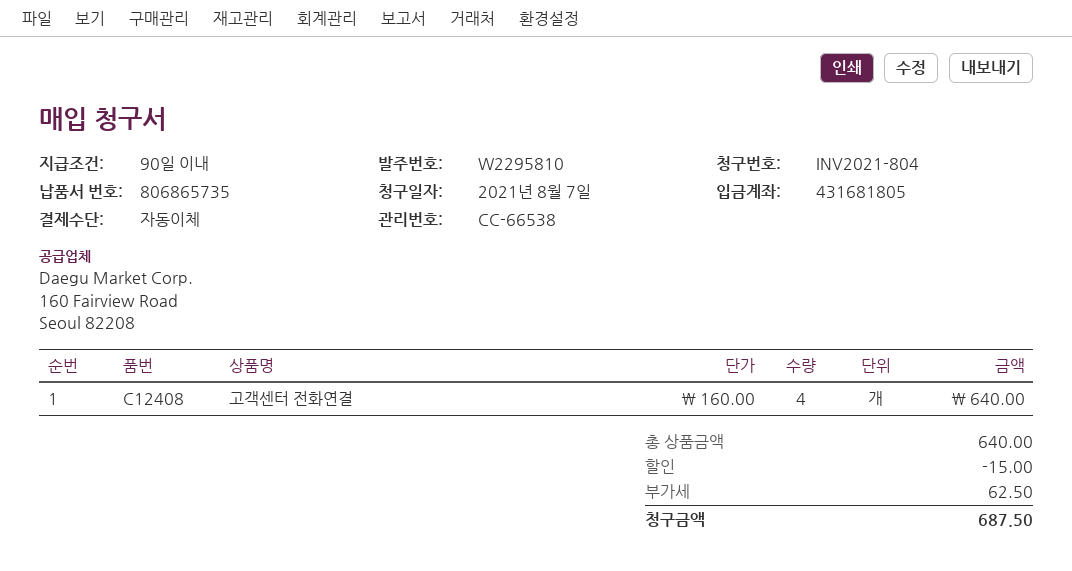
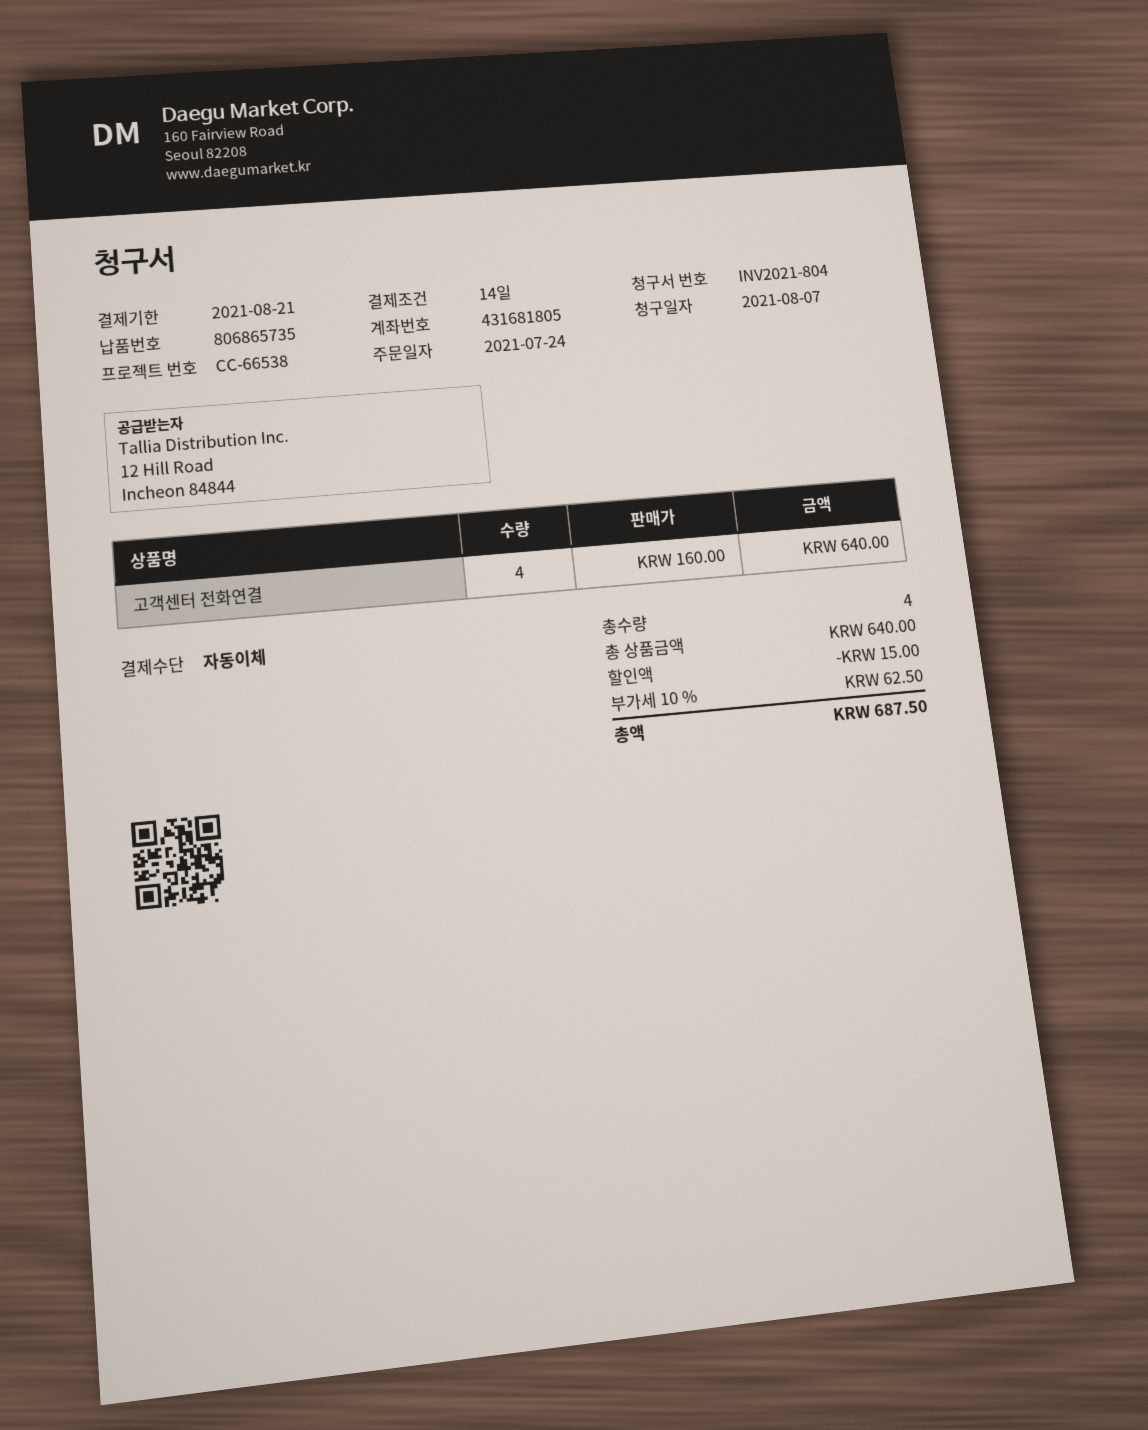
payment terms: 90 days -> 14 days

